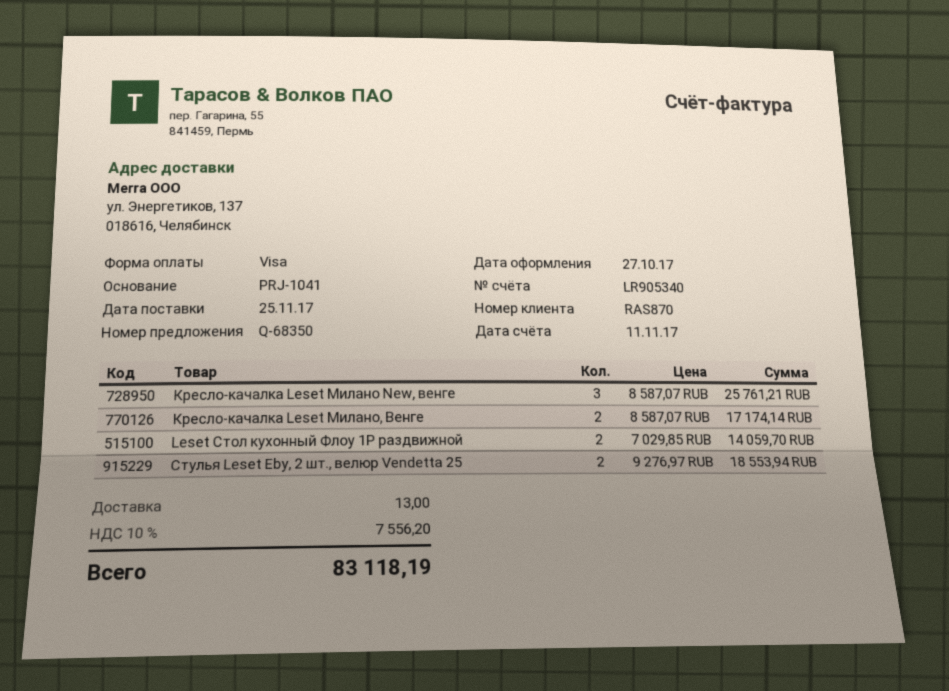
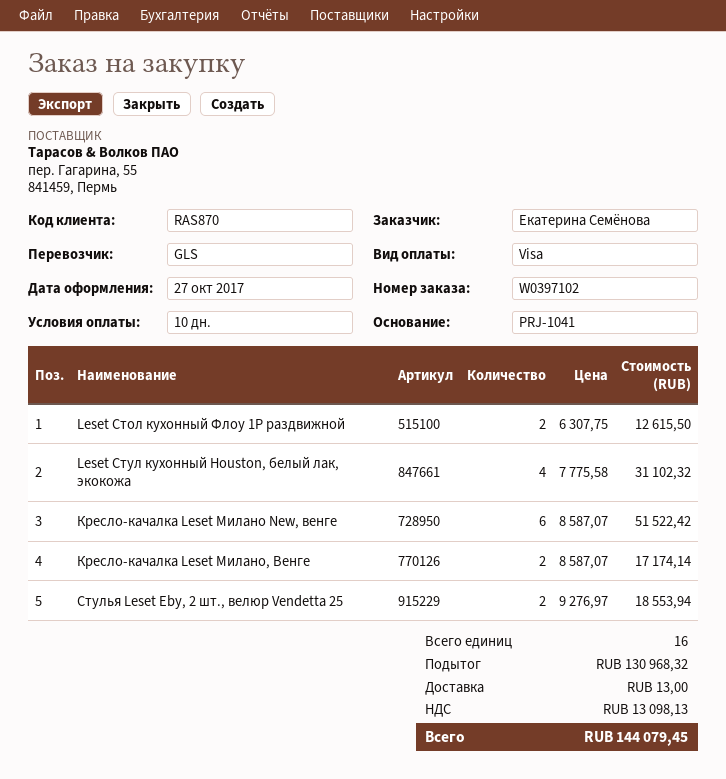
Кресло-качалка Leset Милано New, венге: 3 x 8587.07 = 25761.21 -> 6 x 8587.07 = 51522.42
Leset Стол кухонный Флоу 1Р раздвижной: 2 x 7029.85 = 14059.70 -> 2 x 6307.75 = 12615.50
Leset Стул кухонный Houston, белый лак, экокожа: none -> 4 x 7775.58 = 31102.32
tax: 7556.20 -> 13098.13
total: 83118.19 -> 144079.45

